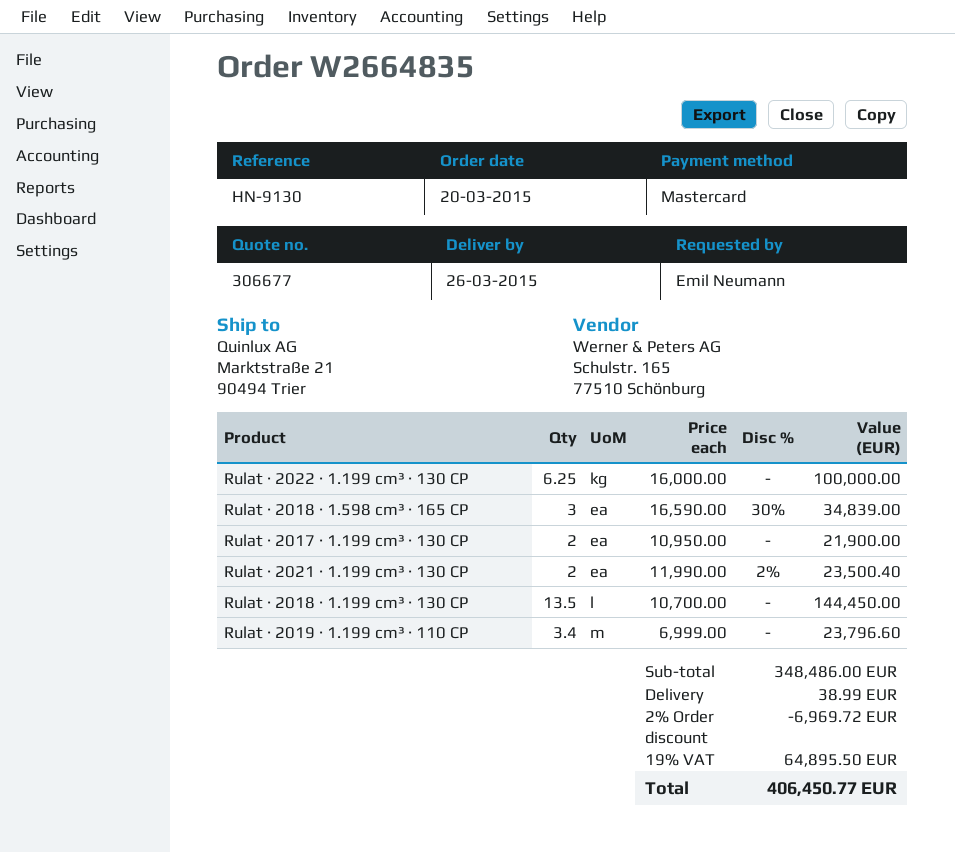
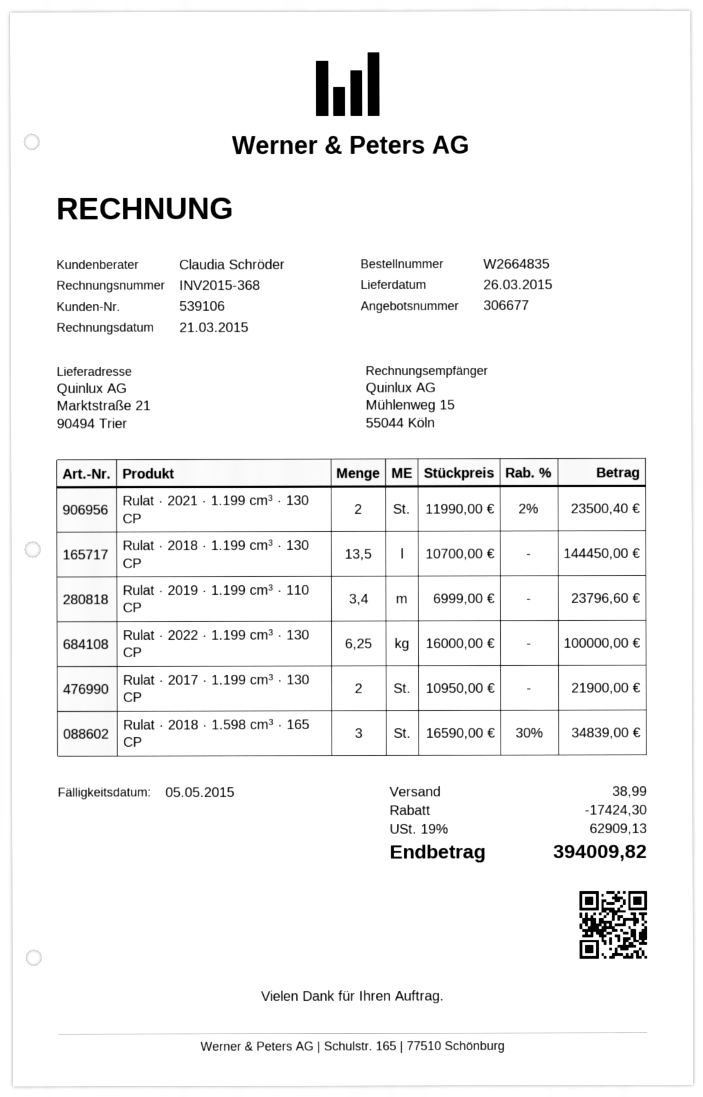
discount: 6969.72 -> 17424.30
tax: 19% = 64895.50 -> 19% = 62909.13
total: 406450.77 -> 394009.82

